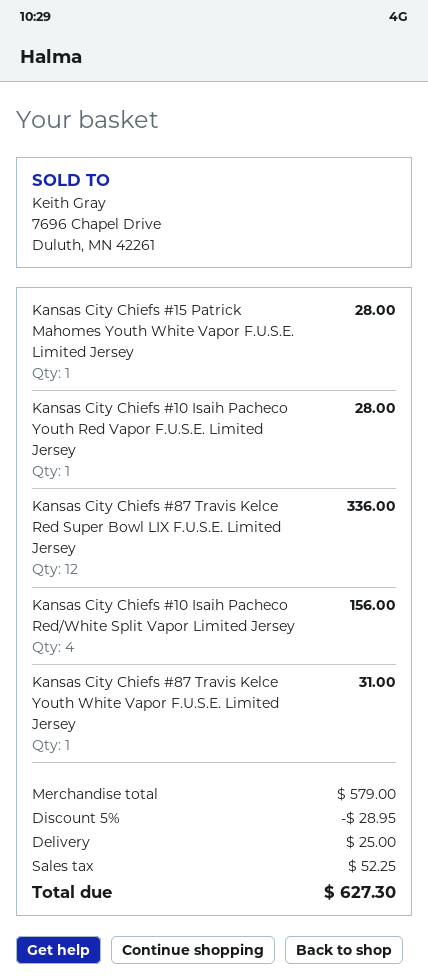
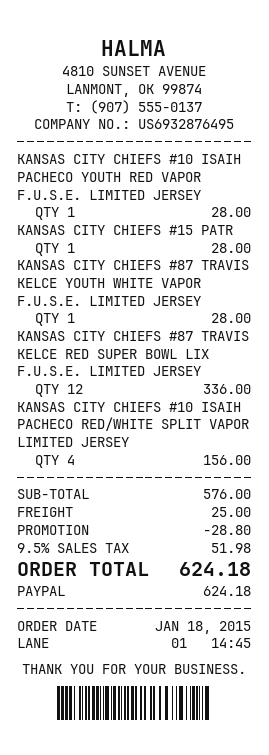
Kansas City Chiefs #87 Travis Kelce Youth White Vapor F.U.S.E. Limited Jersey: 1 for 31.00 -> 1 for 28.00
subtotal: 579.00 -> 576.00
discount: 28.95 -> 28.80
tax: 52.25 -> 51.98
total: 627.30 -> 624.18

